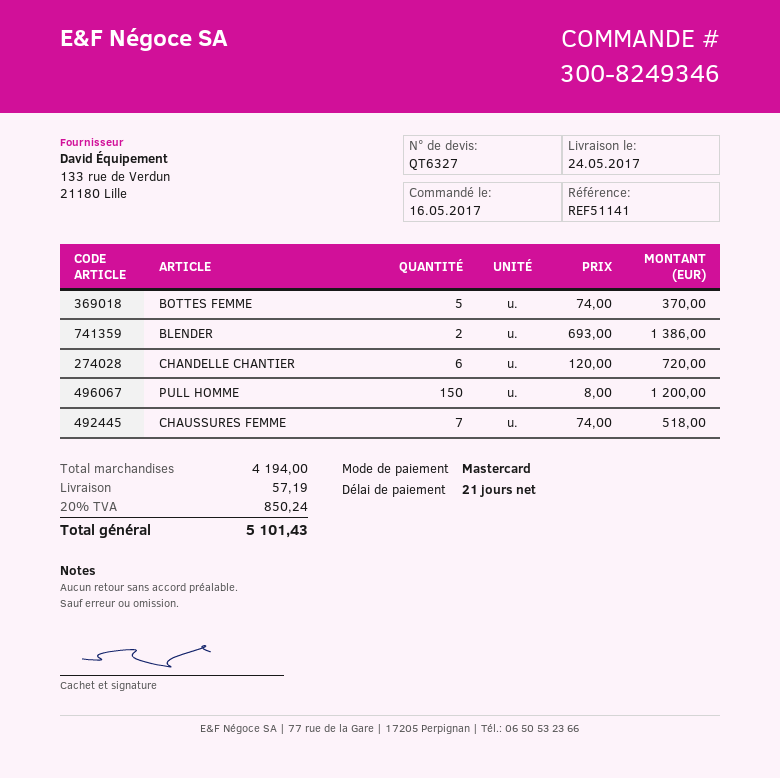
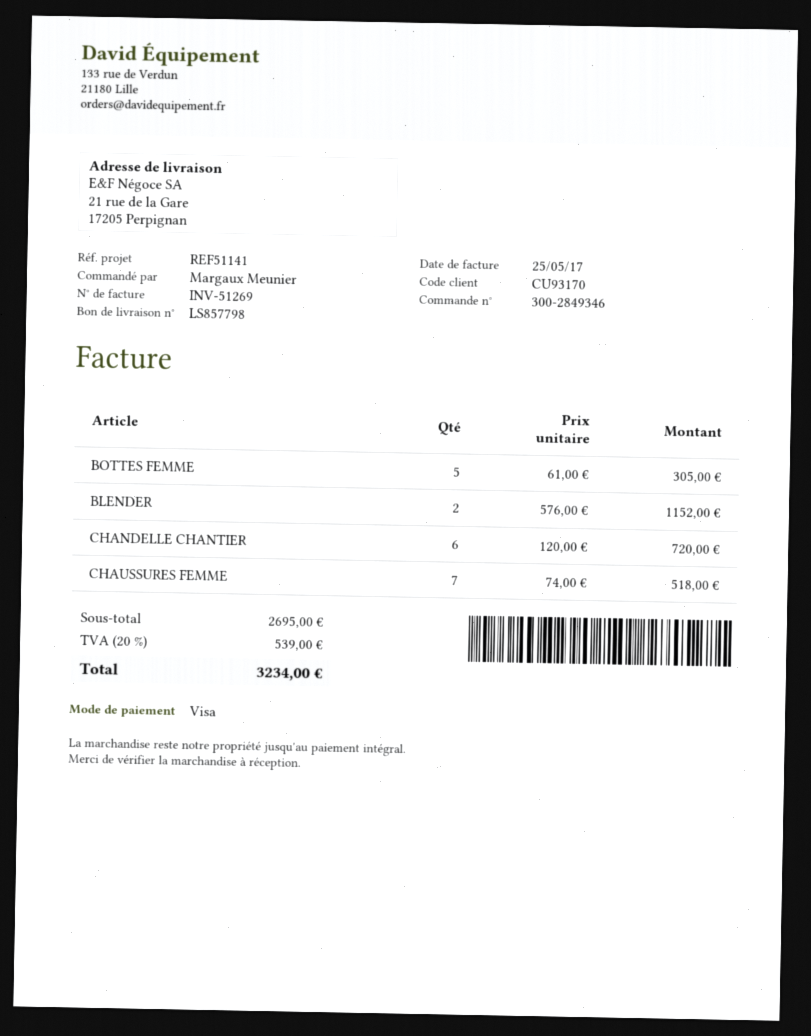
order number: 300-8249346 -> 300-2849346
payment method: Mastercard -> Visa
BOTTES FEMME: 5 x 74.00 = 370.00 -> 5 x 61.00 = 305.00
BLENDER: 2 x 693.00 = 1386.00 -> 2 x 576.00 = 1152.00
PULL HOMME: 150 x 8.00 = 1200.00 -> none
subtotal: 4194.00 -> 2695.00
shipping: 57.19 -> none
tax: 20% = 850.24 -> 20% = 539.00
total: 5101.43 -> 3234.00

